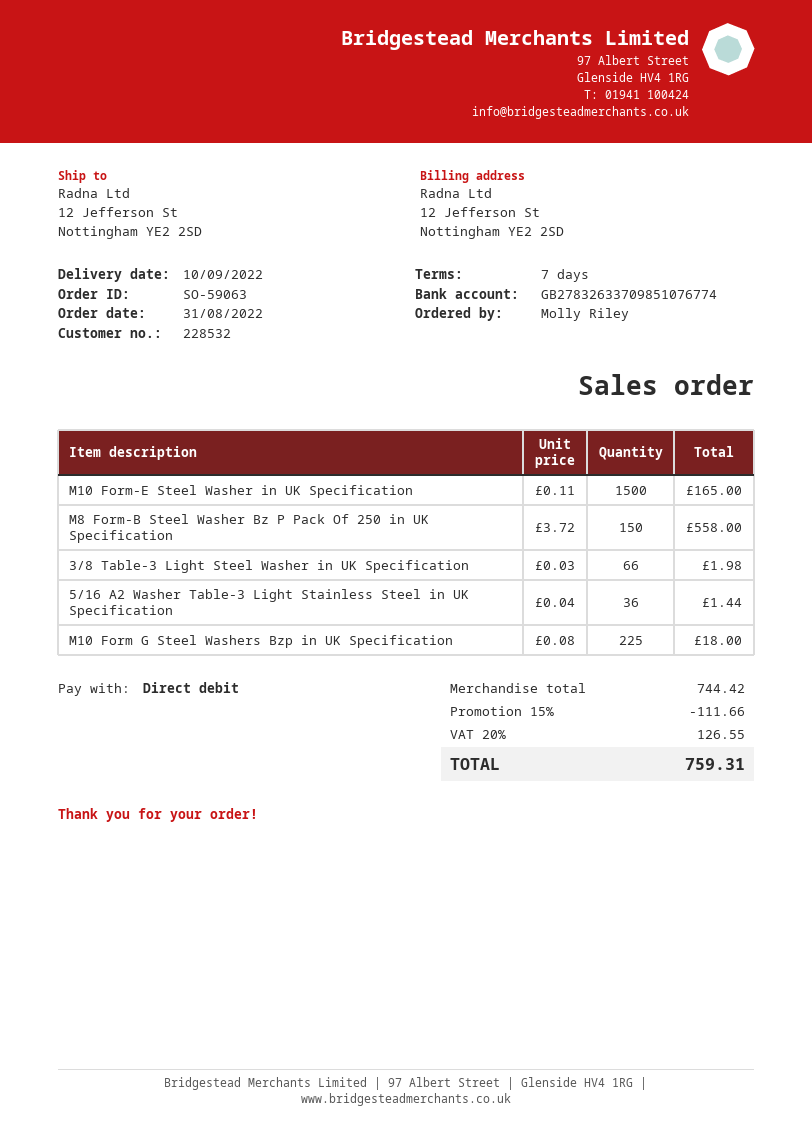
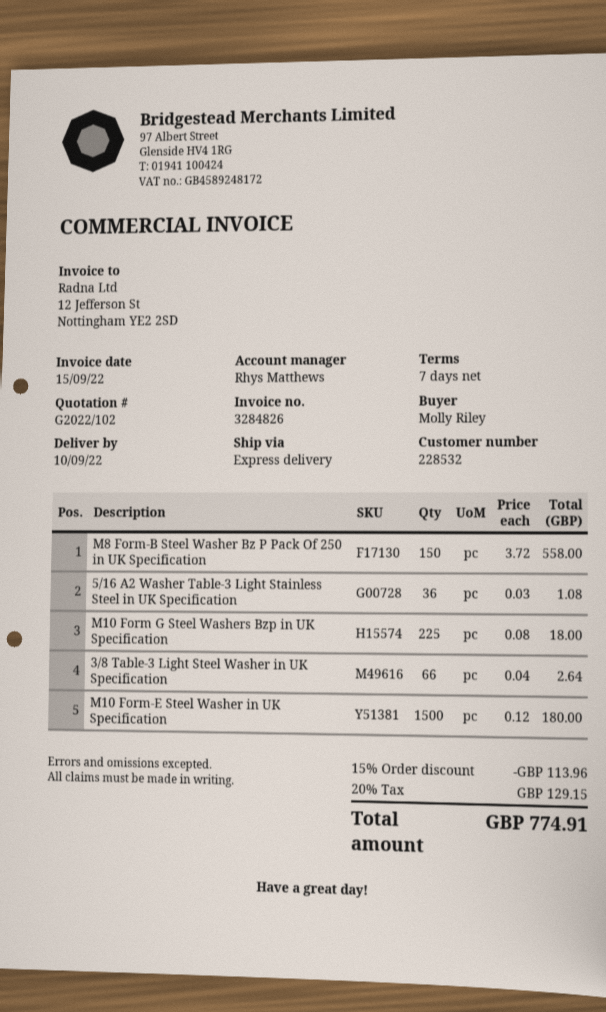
M10 Form-E Steel Washer in UK Specification: 1500 x 0.11 = 165.00 -> 1500 x 0.12 = 180.00
3/8 Table-3 Light Steel Washer in UK Specification: 66 x 0.03 = 1.98 -> 66 x 0.04 = 2.64
5/16 A2 Washer Table-3 Light Stainless Steel in UK Specification: 36 x 0.04 = 1.44 -> 36 x 0.03 = 1.08
discount: 15% = 111.66 -> 15% = 113.96
tax: 20% = 126.55 -> 20% = 129.15
total: 759.31 -> 774.91

